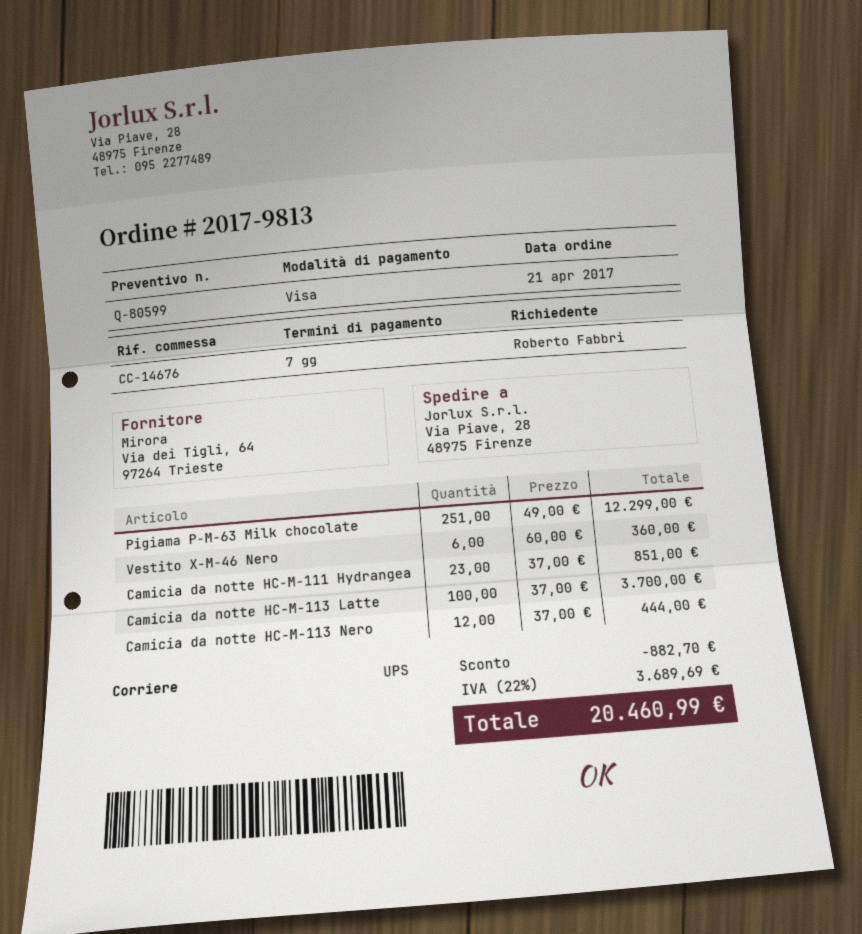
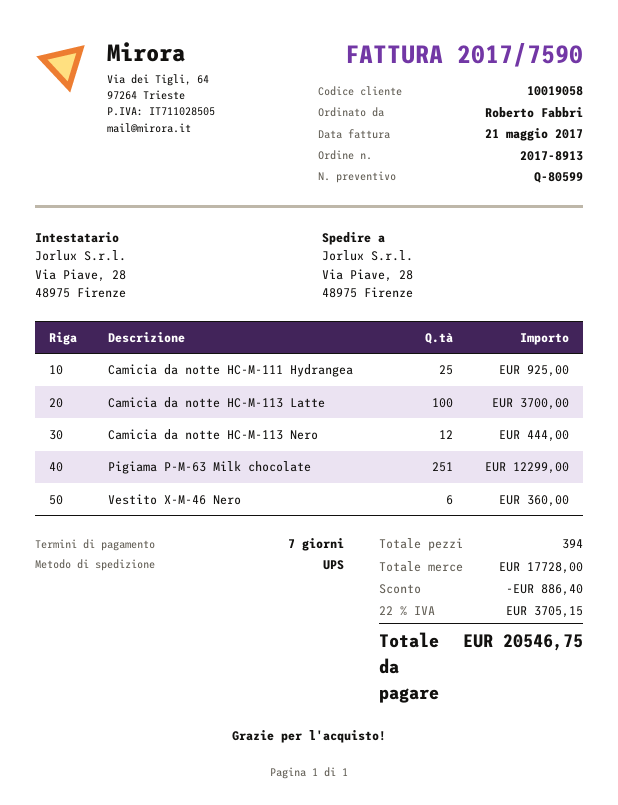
order number: 2017-9813 -> 2017-8913
Camicia da notte HC-M-111 Hydrangea: 23 for 851.00 -> 25 for 925.00
discount: 882.70 -> 886.40
tax: 22% = 3689.69 -> 22% = 3705.15
total: 20460.99 -> 20546.75

